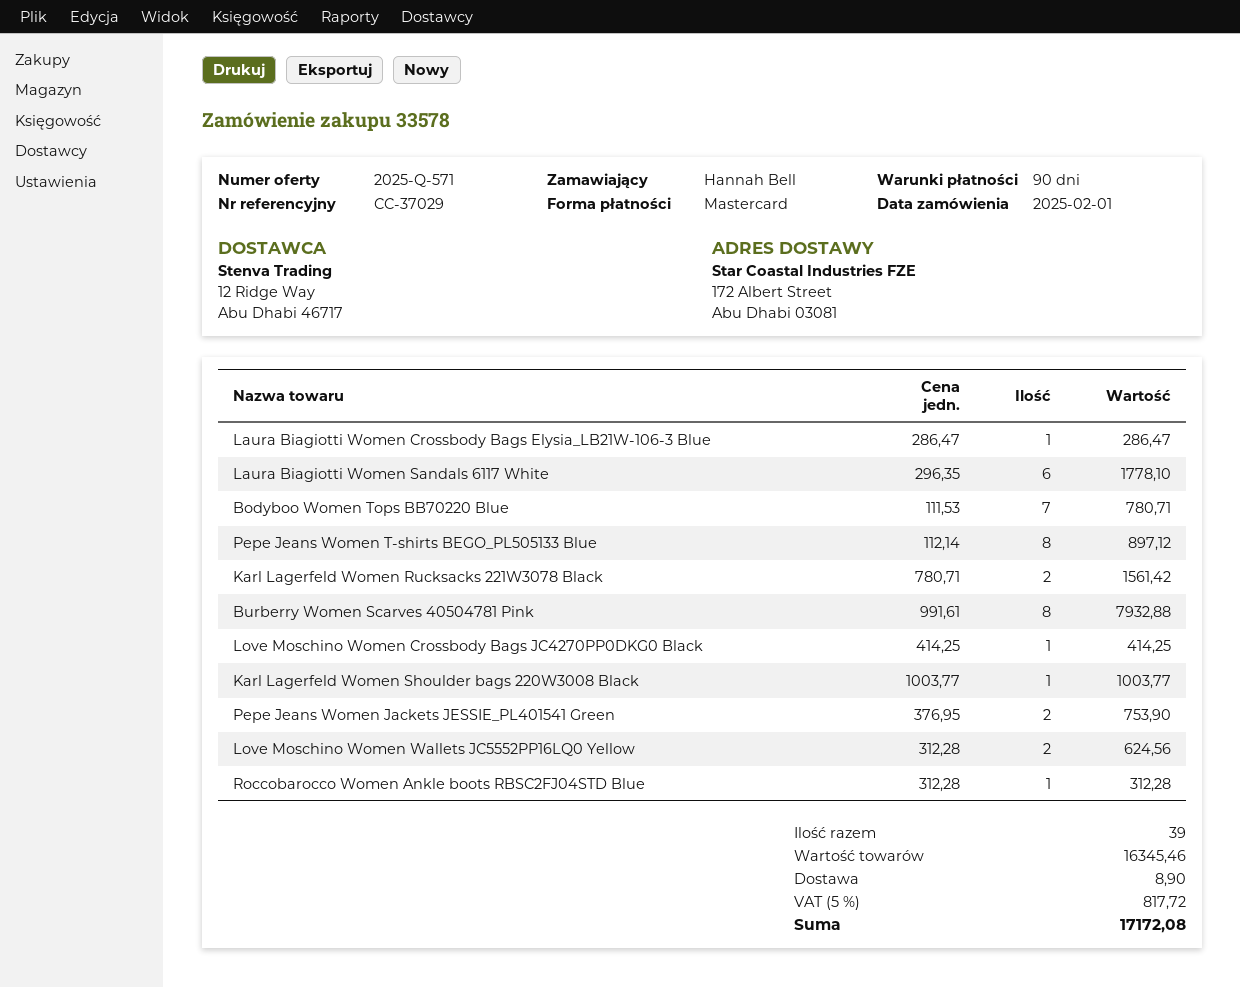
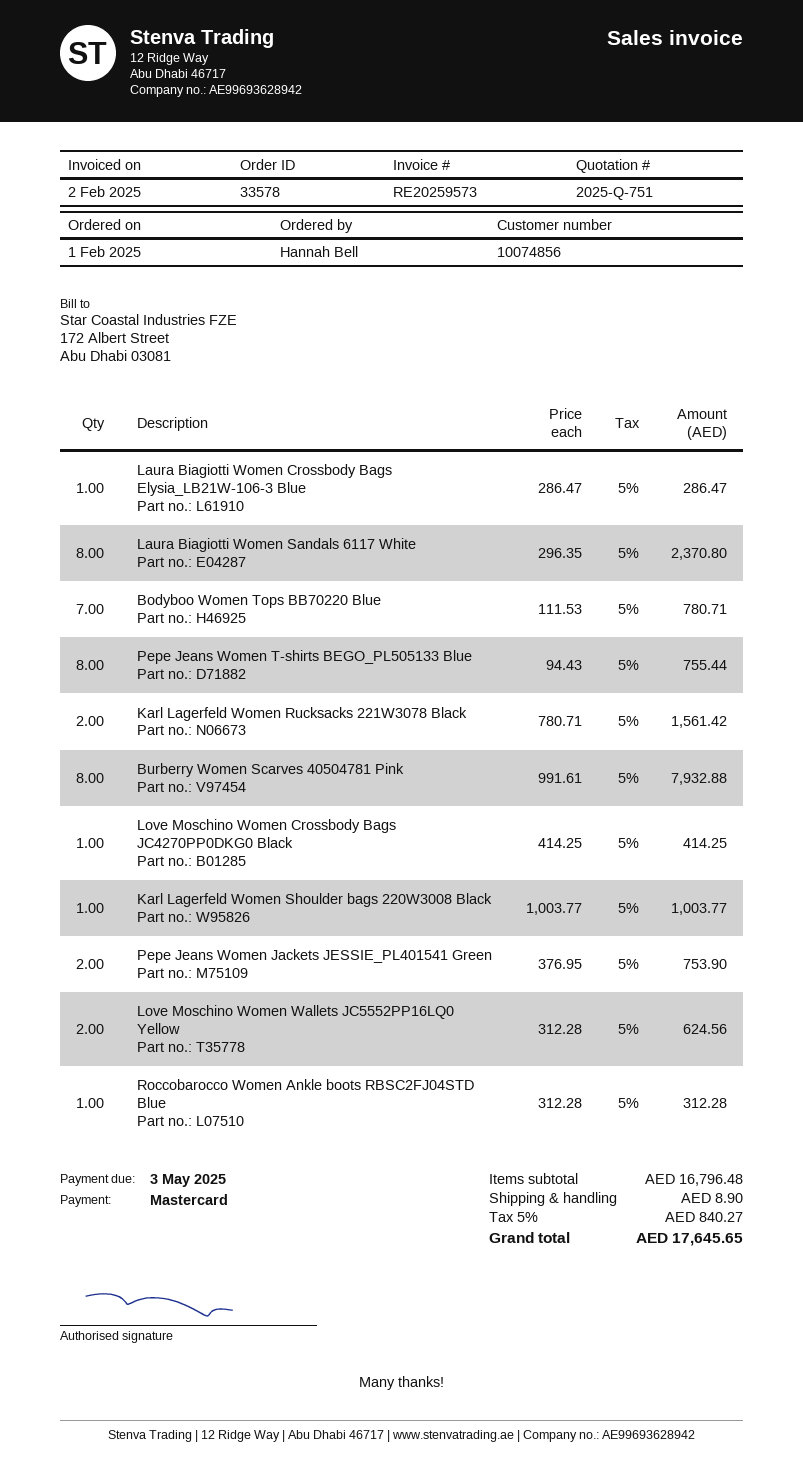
quote number: 2025-Q-571 -> 2025-Q-751
Laura Biagiotti Women Sandals 6117 White: 6 x 296.35 = 1778.10 -> 8 x 296.35 = 2370.80
Pepe Jeans Women T-shirts BEGO_PL505133 Blue: 8 x 112.14 = 897.12 -> 8 x 94.43 = 755.44
subtotal: 16345.46 -> 16796.48
tax: 5% = 817.72 -> 5% = 840.27
total: 17172.08 -> 17645.65

